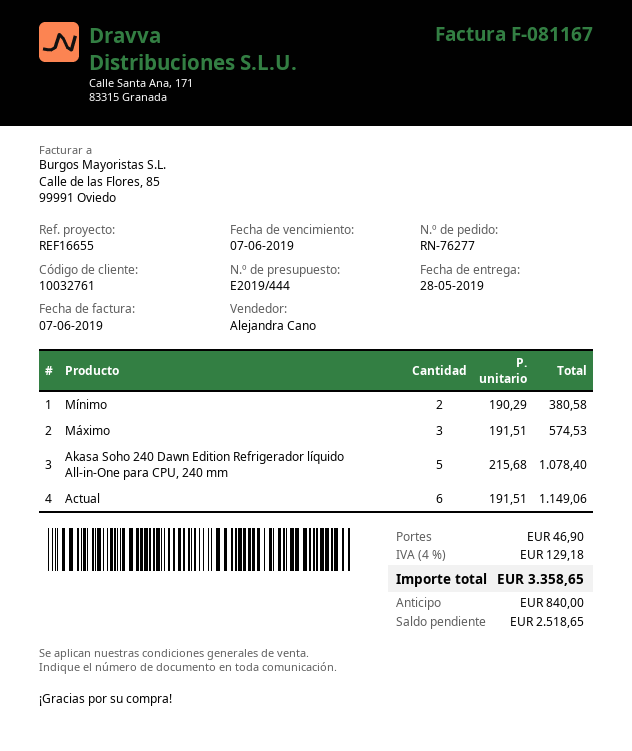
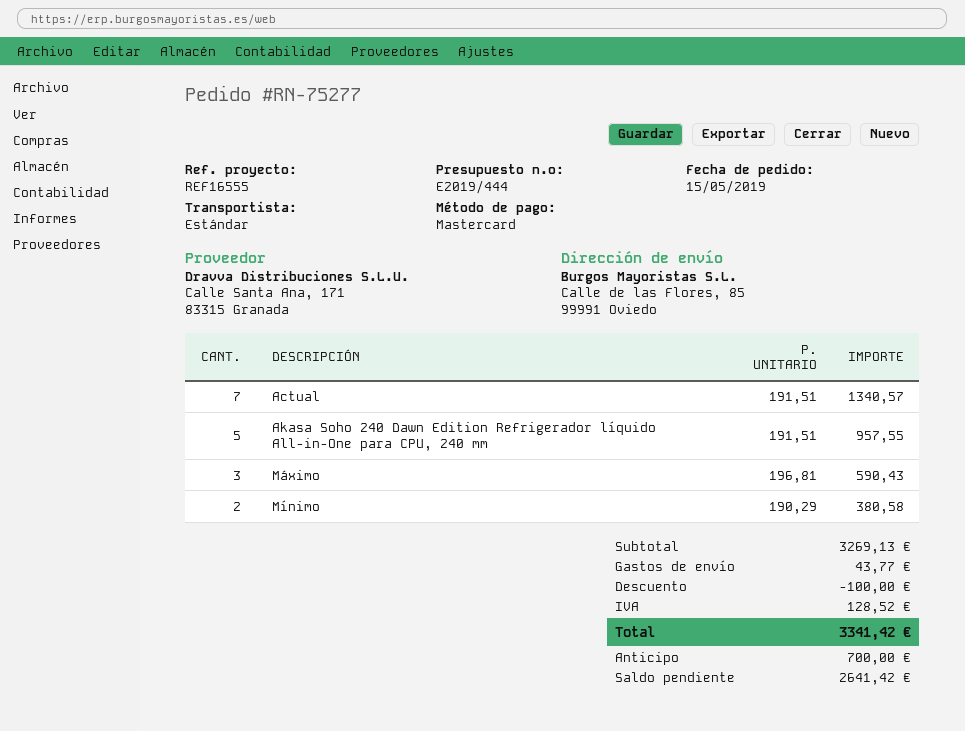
order number: RN-76277 -> RN-75277
reference: REF16655 -> REF16555
Máximo: 3 x 191.51 = 574.53 -> 3 x 196.81 = 590.43
Akasa Soho 240 Dawn Edition Refrigerador líquido All-in-One para CPU, 240 mm: 5 x 215.68 = 1078.40 -> 5 x 191.51 = 957.55
Actual: 6 x 191.51 = 1149.06 -> 7 x 191.51 = 1340.57
discount: none -> 100.00
shipping: 46.90 -> 43.77
tax: 129.18 -> 128.52
total: 3358.65 -> 3341.42
deposit: 840.00 -> 700.00
balance: 2518.65 -> 2641.42

